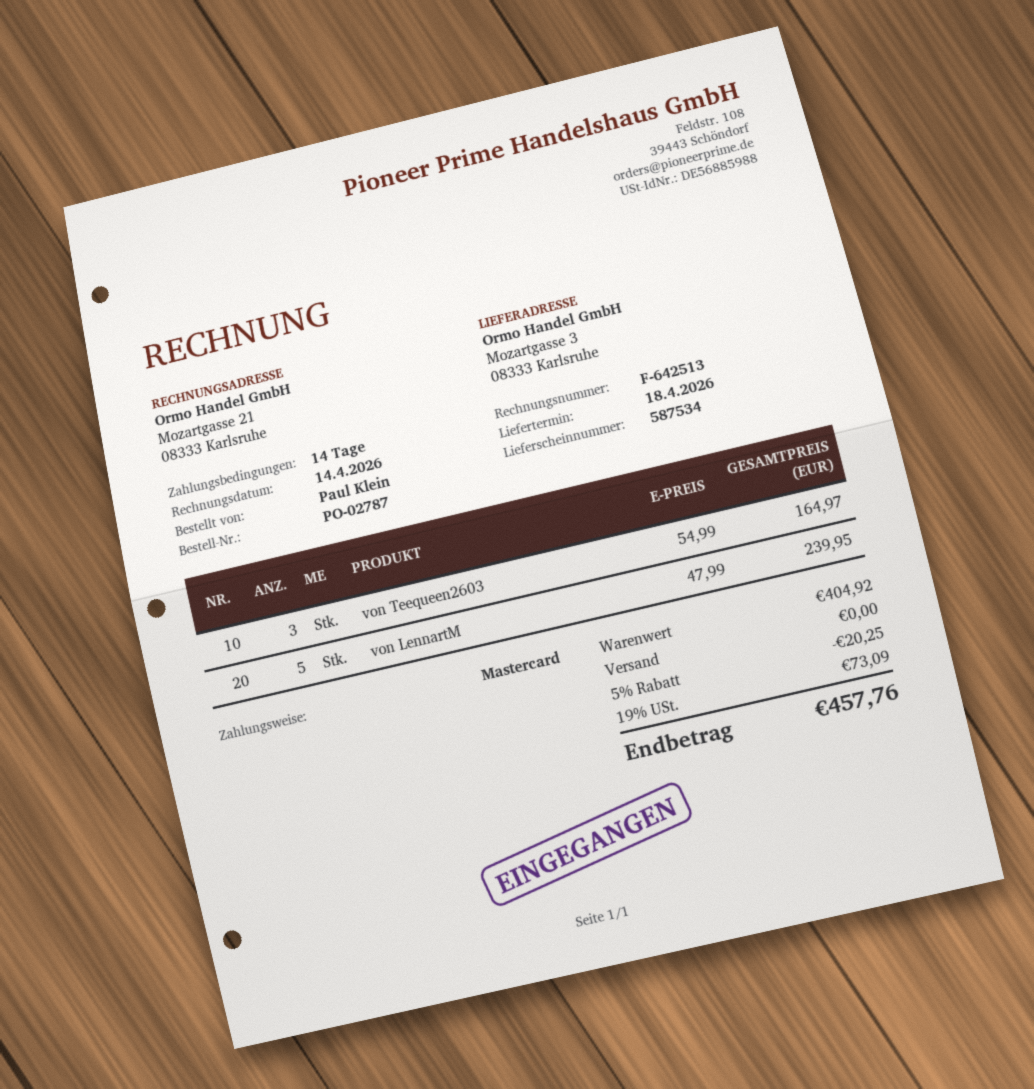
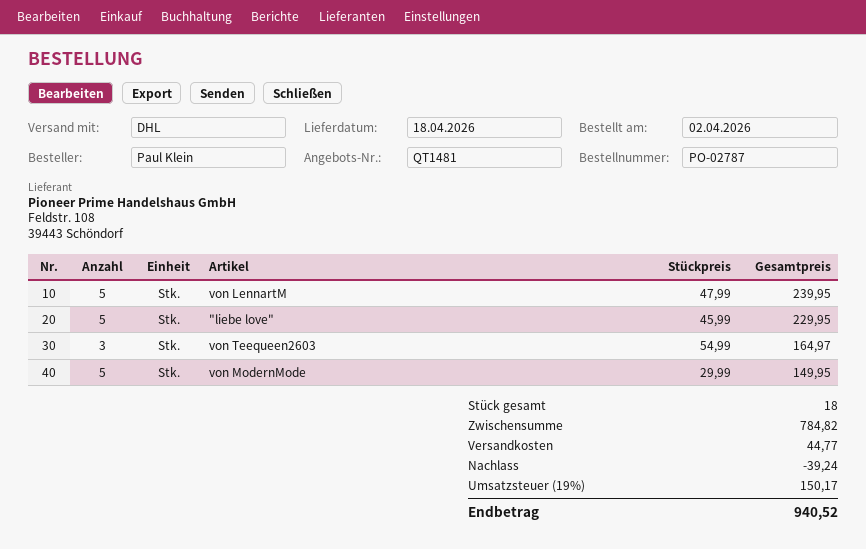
"liebe love": none -> 5 x 45.99 = 229.95
von ModernMode: none -> 5 x 29.99 = 149.95
subtotal: 404.92 -> 784.82
discount: 20.25 -> 39.24
shipping: 0.00 -> 44.77
tax: 19% = 73.09 -> 19% = 150.17
total: 457.76 -> 940.52

